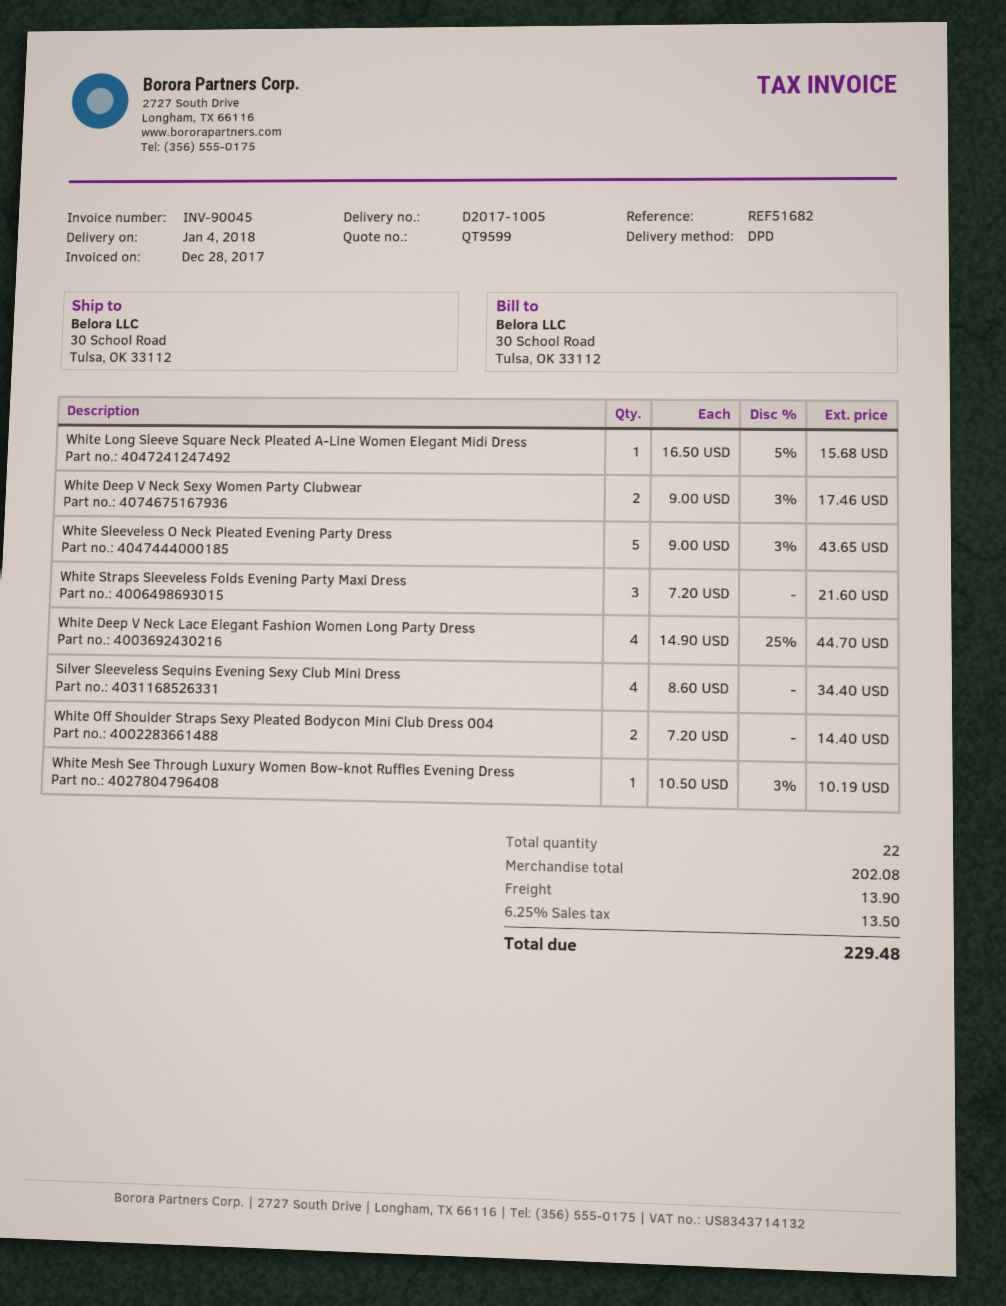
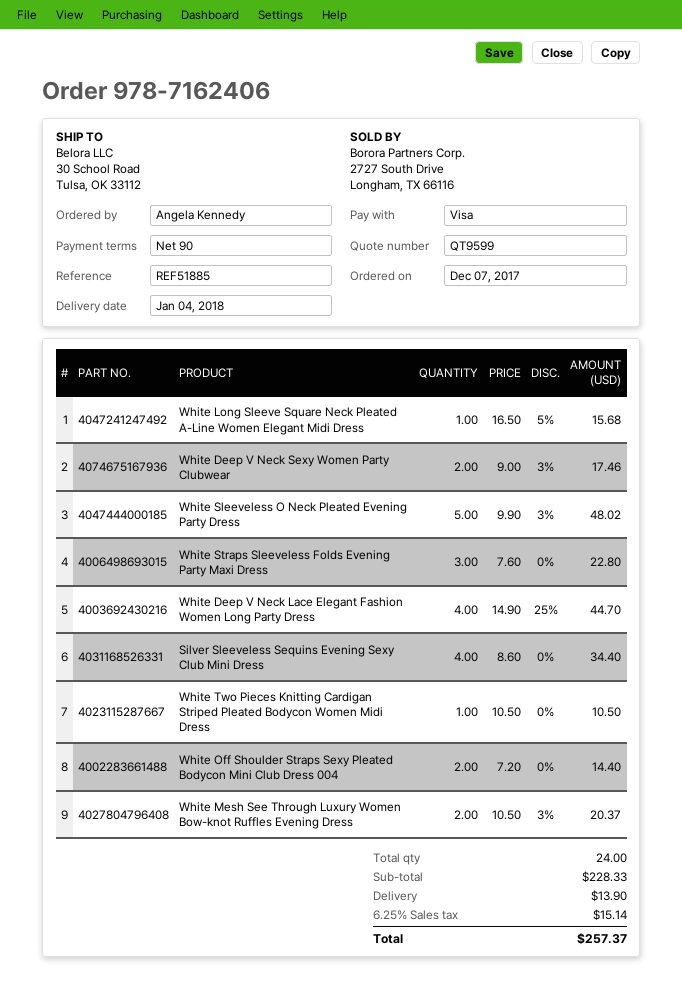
reference: REF51682 -> REF51885
White Sleeveless O Neck Pleated Evening Party Dress: 5 x 9.00 - 3% = 43.65 -> 5 x 9.90 - 3% = 48.02
White Straps Sleeveless Folds Evening Party Maxi Dress: 3 x 7.20 = 21.60 -> 3 x 7.60 = 22.80
White Mesh See Through Luxury Women Bow-knot Ruffles Evening Dress: 1 x 10.50 - 3% = 10.19 -> 2 x 10.50 - 3% = 20.37
White Two Pieces Knitting Cardigan Striped Pleated Bodycon Women Midi Dress: none -> 1 x 10.50 = 10.50
total quantity: 22 -> 24
subtotal: 202.08 -> 228.33
tax: 6.25% = 13.50 -> 6.25% = 15.14
total: 229.48 -> 257.37

